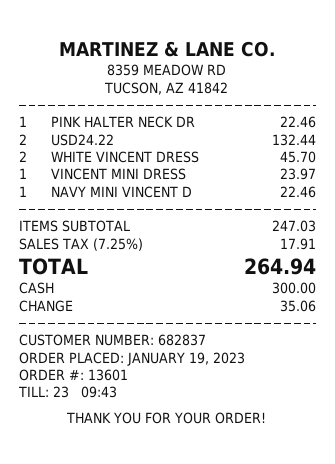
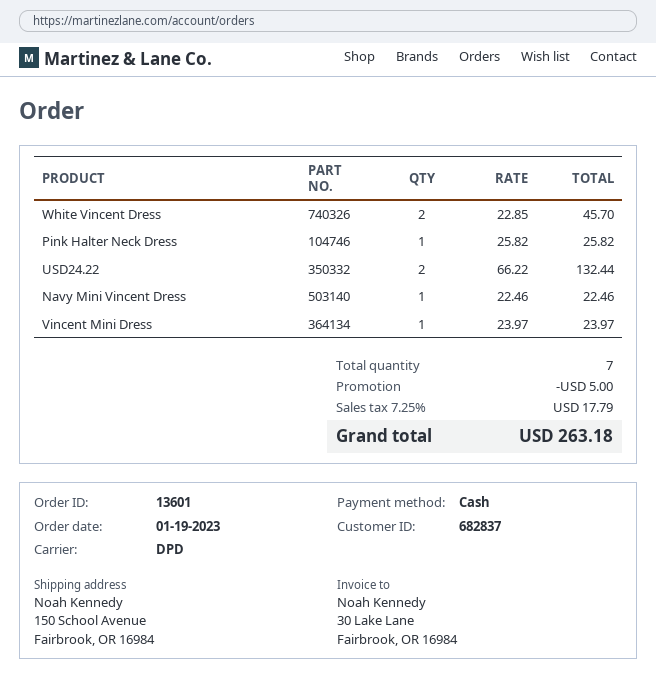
PINK HALTER NECK DR: 1 for 22.46 -> 1 for 25.82
discount: none -> 5.00
tax: 7.25% = 17.91 -> 7.25% = 17.79
total: 264.94 -> 263.18

